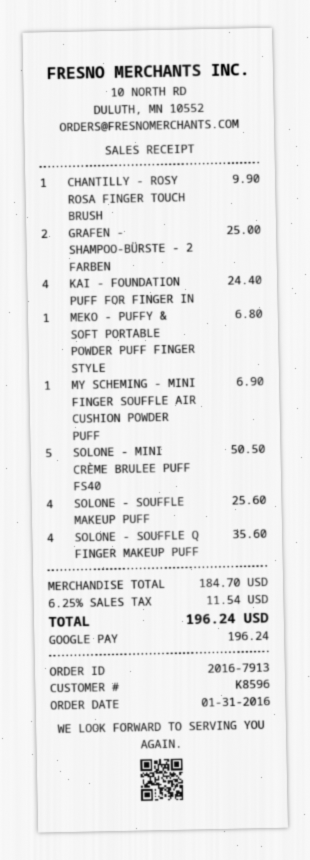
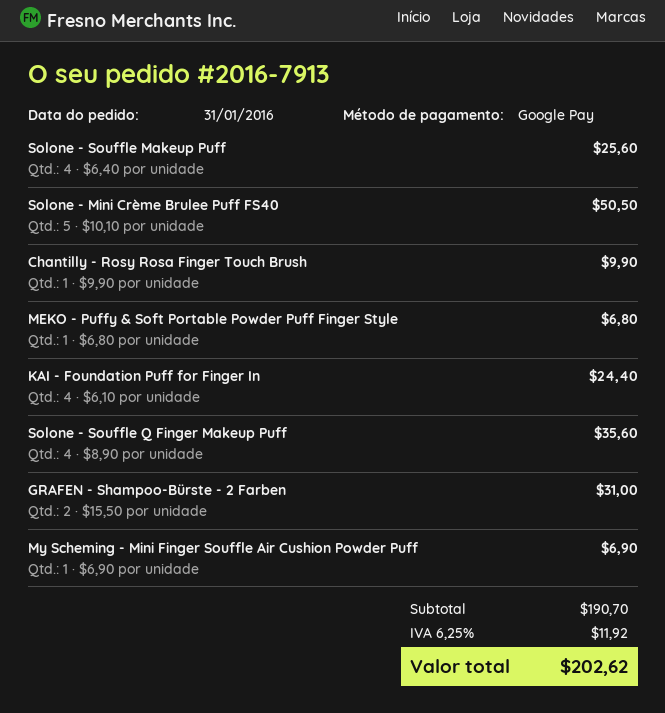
GRAFEN - SHAMPOO-BÜRSTE - 2 FARBEN: 2 for 25.00 -> 2 for 31.00
subtotal: 184.70 -> 190.70
tax: 6.25% = 11.54 -> 6.25% = 11.92
total: 196.24 -> 202.62

